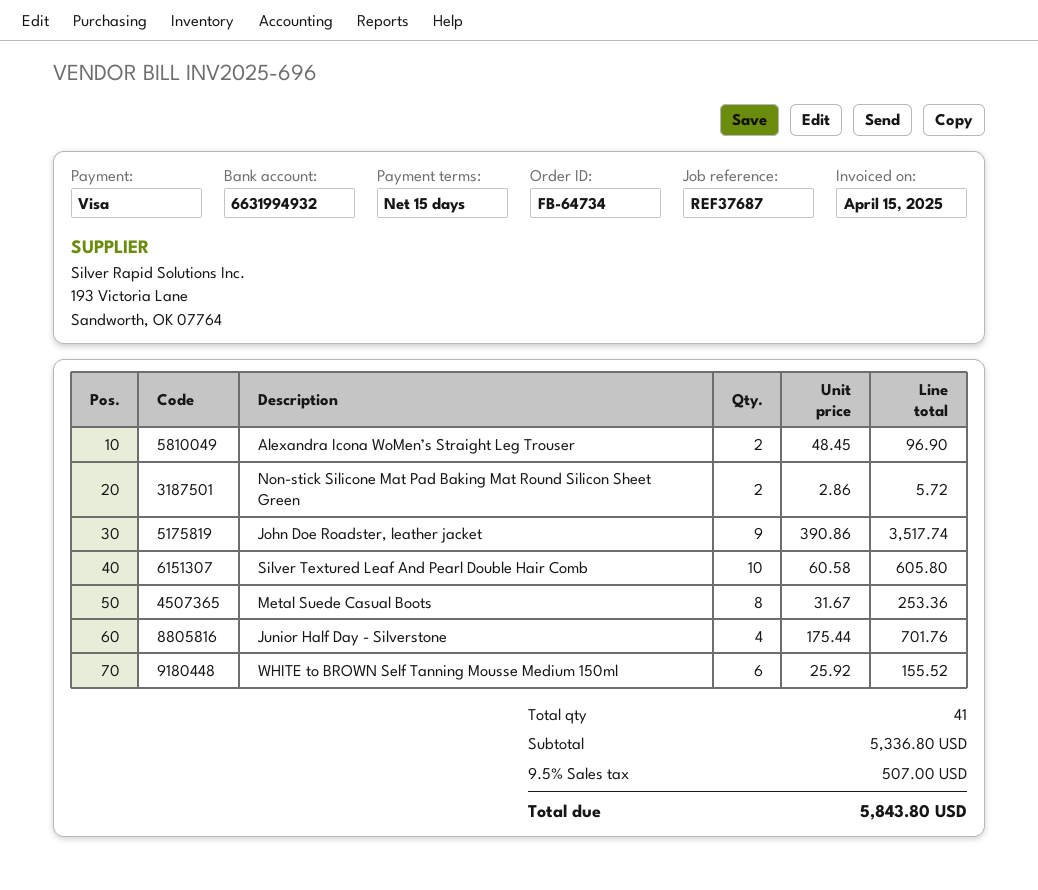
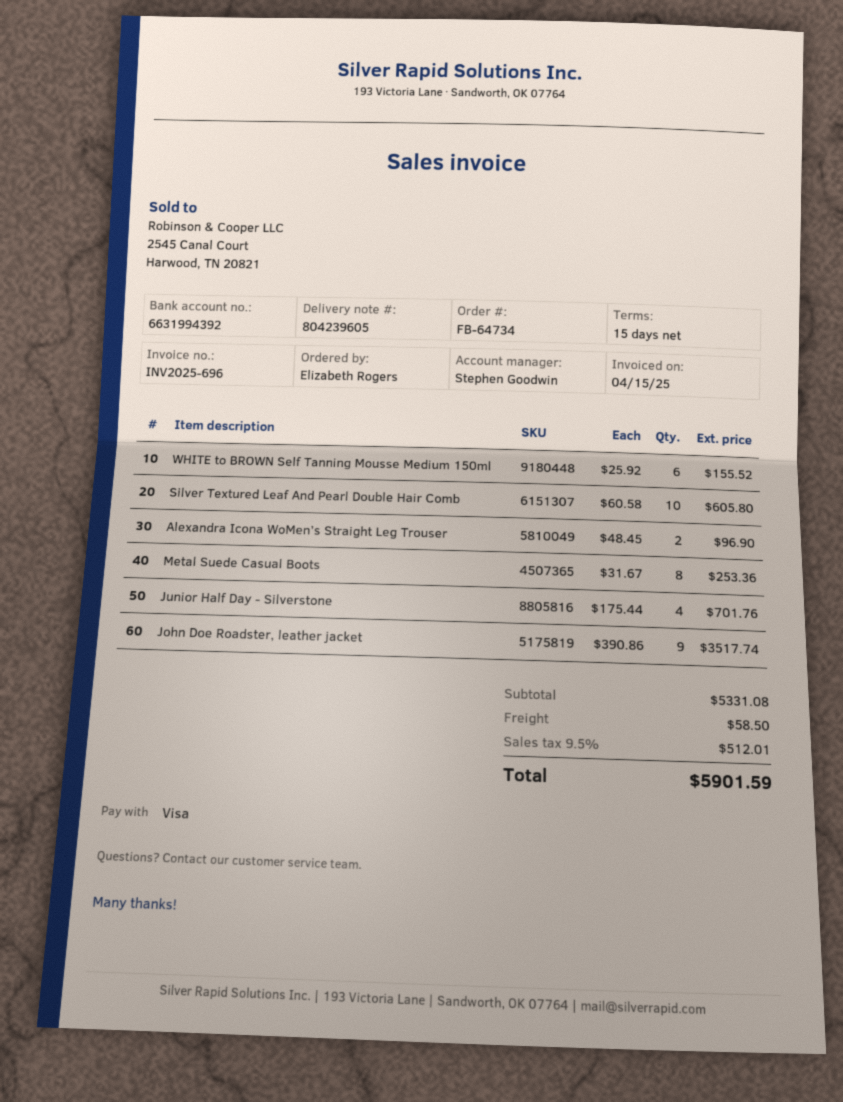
bank account: 6631994932 -> 6631994392
Non-stick Silicone Mat Pad Baking Mat Round Silicon Sheet Green: 2 x 2.86 = 5.72 -> none
subtotal: 5336.80 -> 5331.08
shipping: none -> 58.50
tax: 9.5% = 507.00 -> 9.5% = 512.01
total: 5843.80 -> 5901.59

